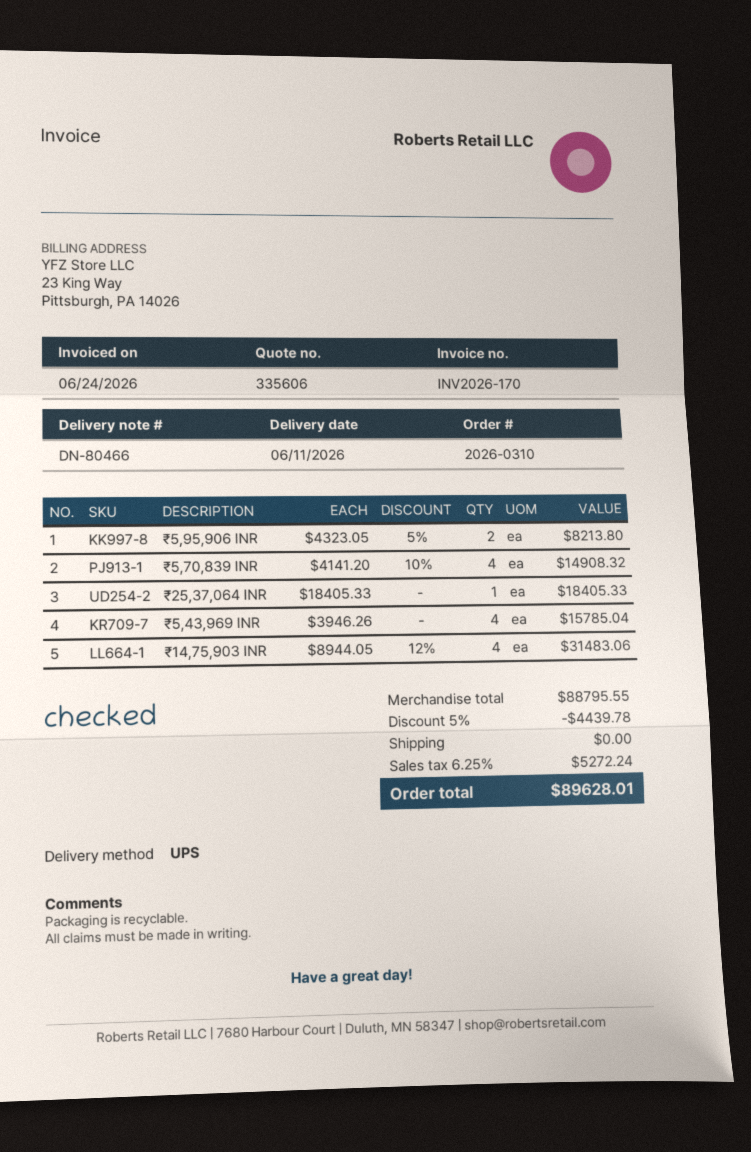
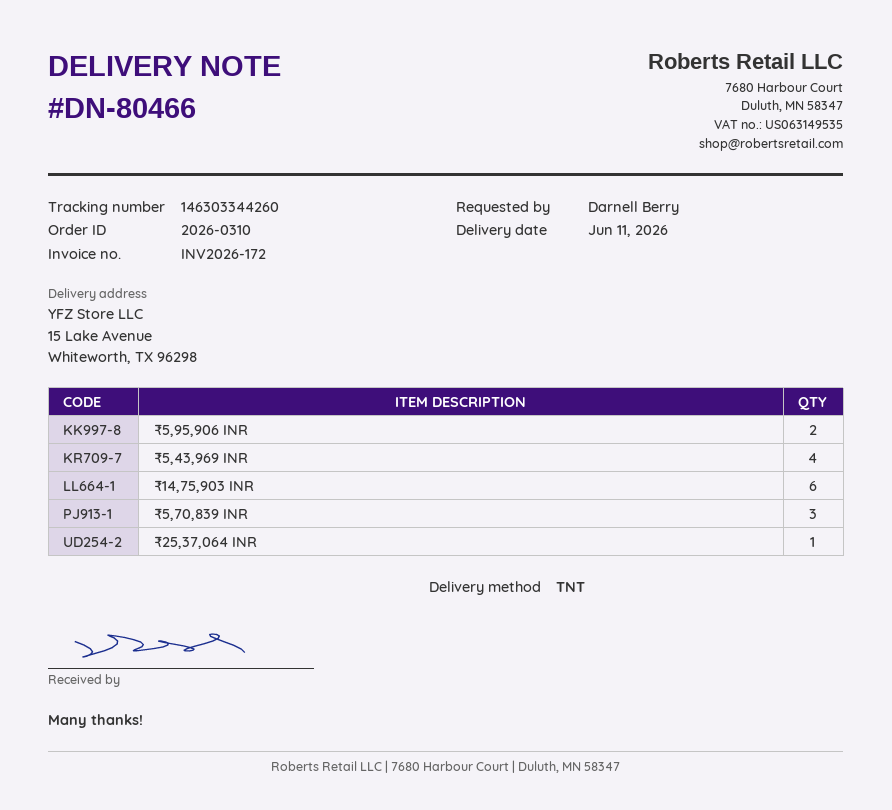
invoice number: INV2026-170 -> INV2026-172
shipping method: UPS -> TNT
₹5,70,839 INR: 4 -> 3
₹14,75,903 INR: 4 -> 6

